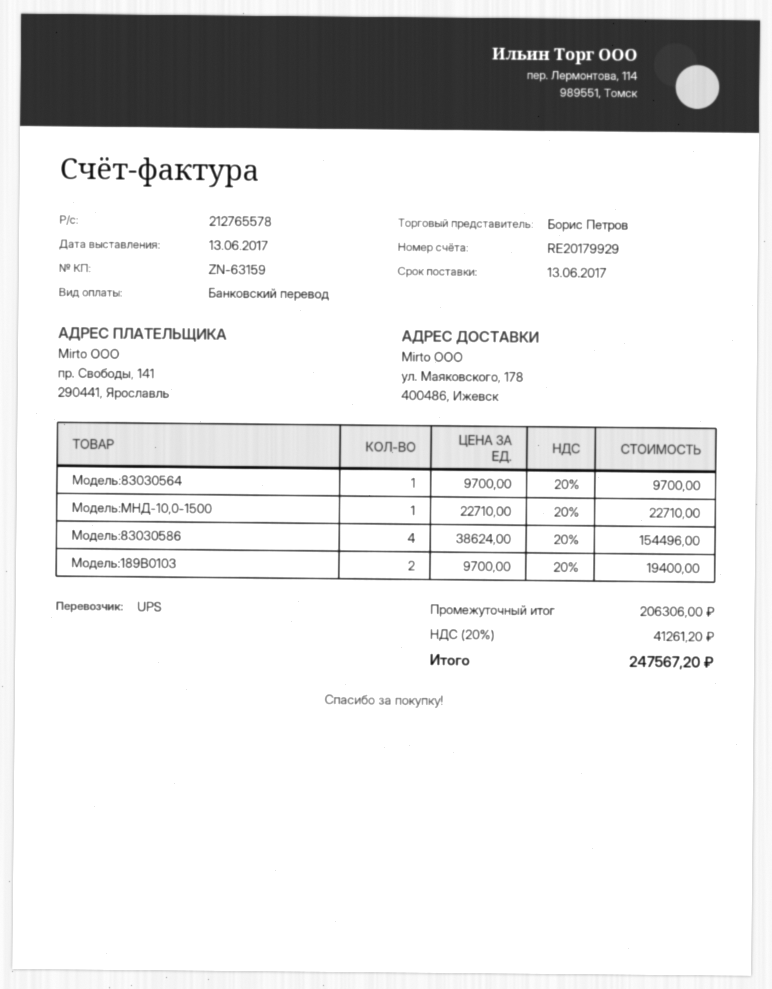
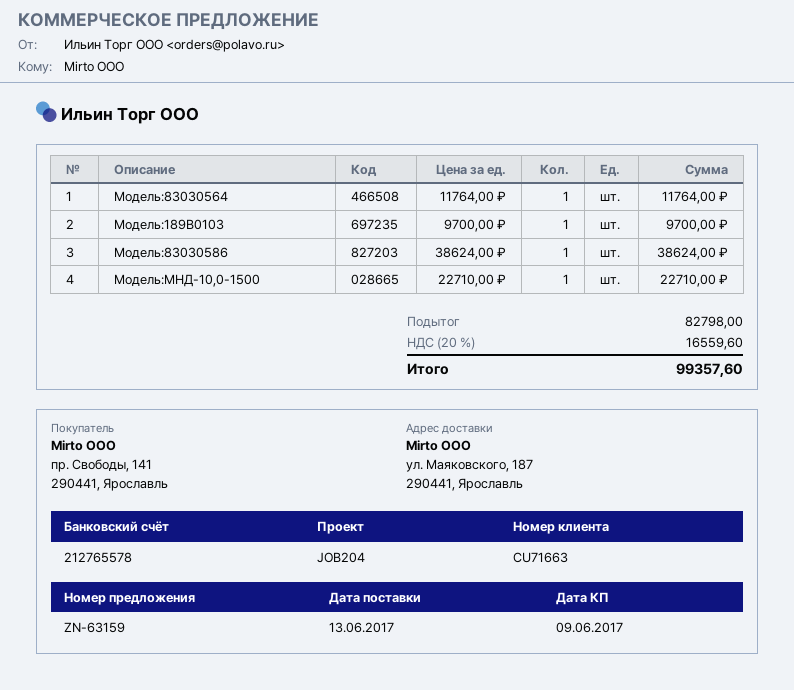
ship to: ул. Маяковского, 178, 400486, Ижевск -> ул. Маяковского, 187, 290441, Ярославль
Модель:83030564: 1 x 9700.00 = 9700.00 -> 1 x 11764.00 = 11764.00
Модель:83030586: 4 x 38624.00 = 154496.00 -> 1 x 38624.00 = 38624.00
Модель:189B0103: 2 x 9700.00 = 19400.00 -> 1 x 9700.00 = 9700.00
subtotal: 206306.00 -> 82798.00
tax: 20% = 41261.20 -> 20% = 16559.60
total: 247567.20 -> 99357.60

